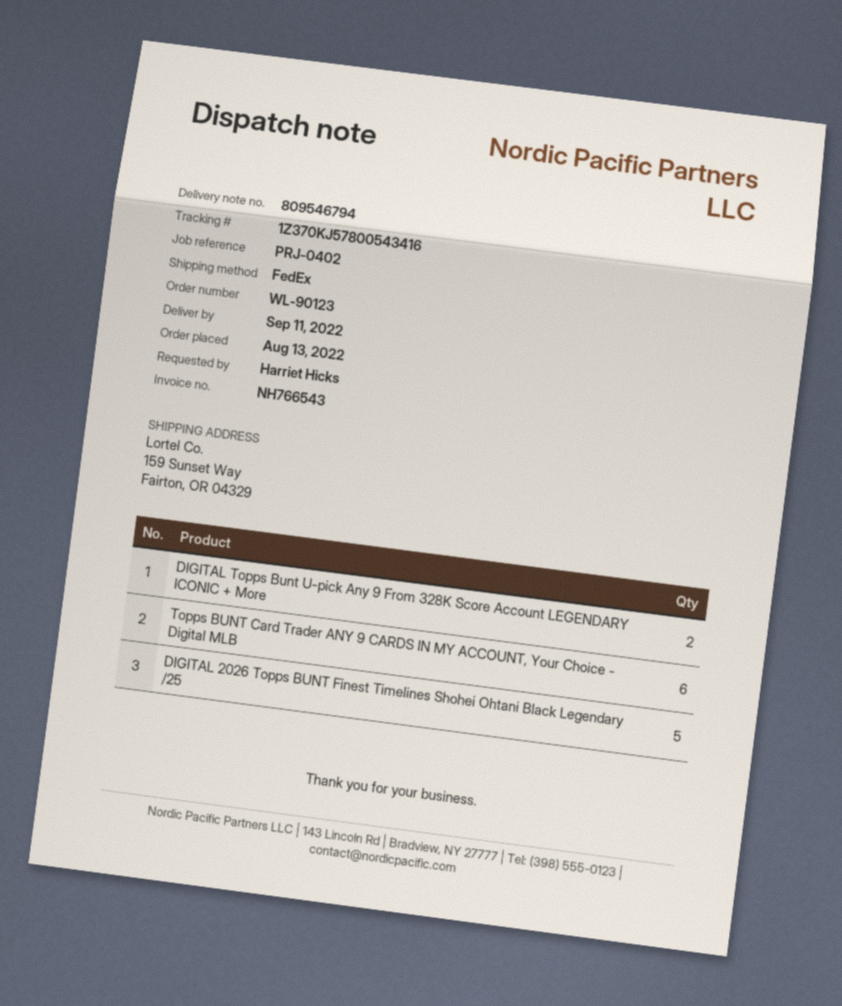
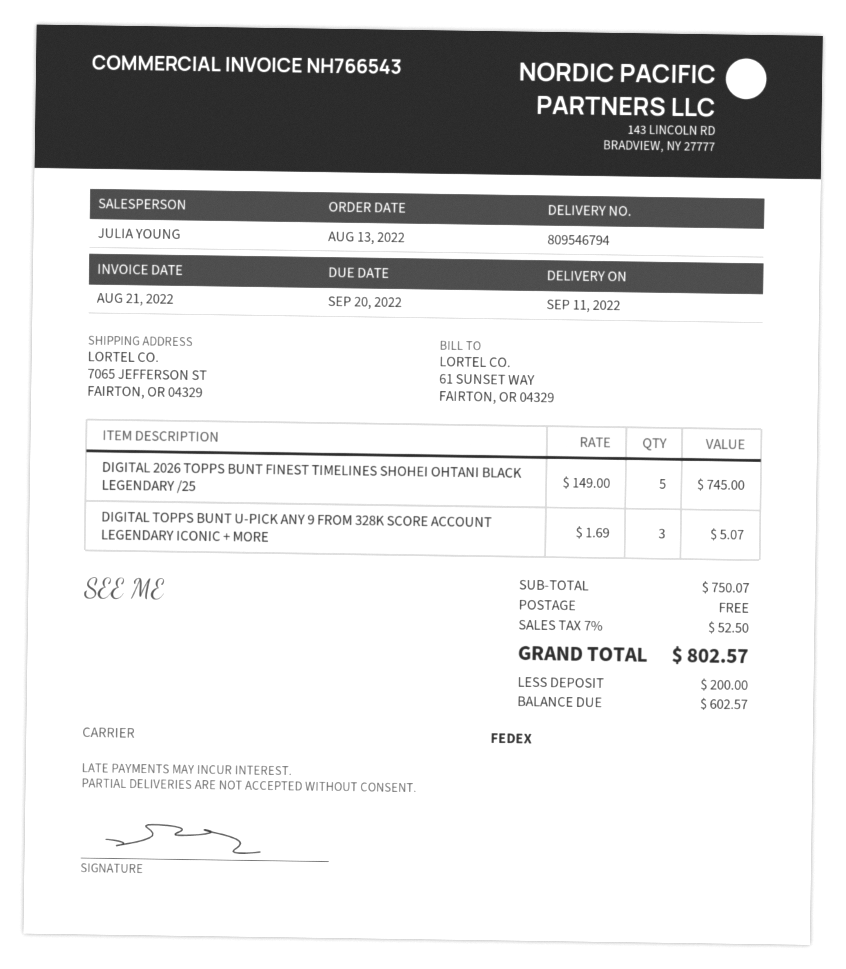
ship to: 159 Sunset Way, Fairton, OR 04329 -> 7065 JEFFERSON ST, FAIRTON, OR 04329
DIGITAL Topps Bunt U-pick Any 9 From 328K Score Account LEGENDARY ICONIC + More: 2 -> 3
Topps BUNT Card Trader ANY 9 CARDS IN MY ACCOUNT, Your Choice - Digital MLB: 6 -> none

